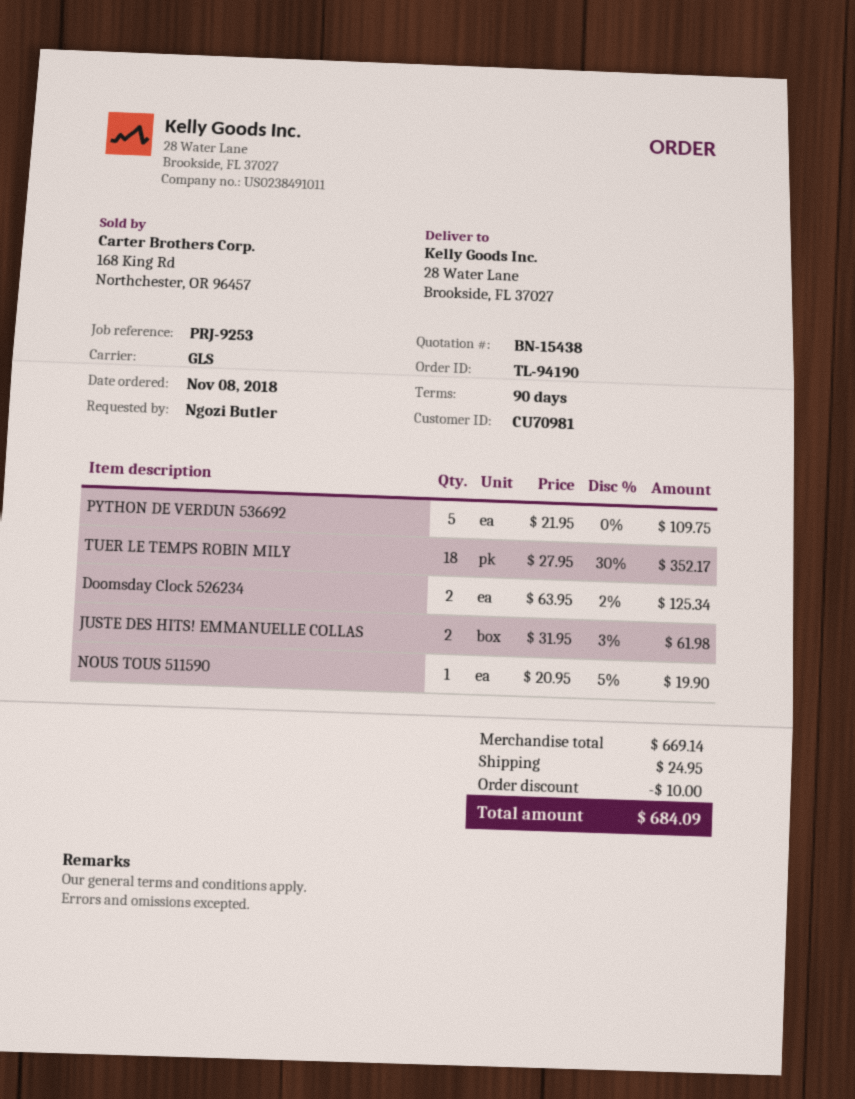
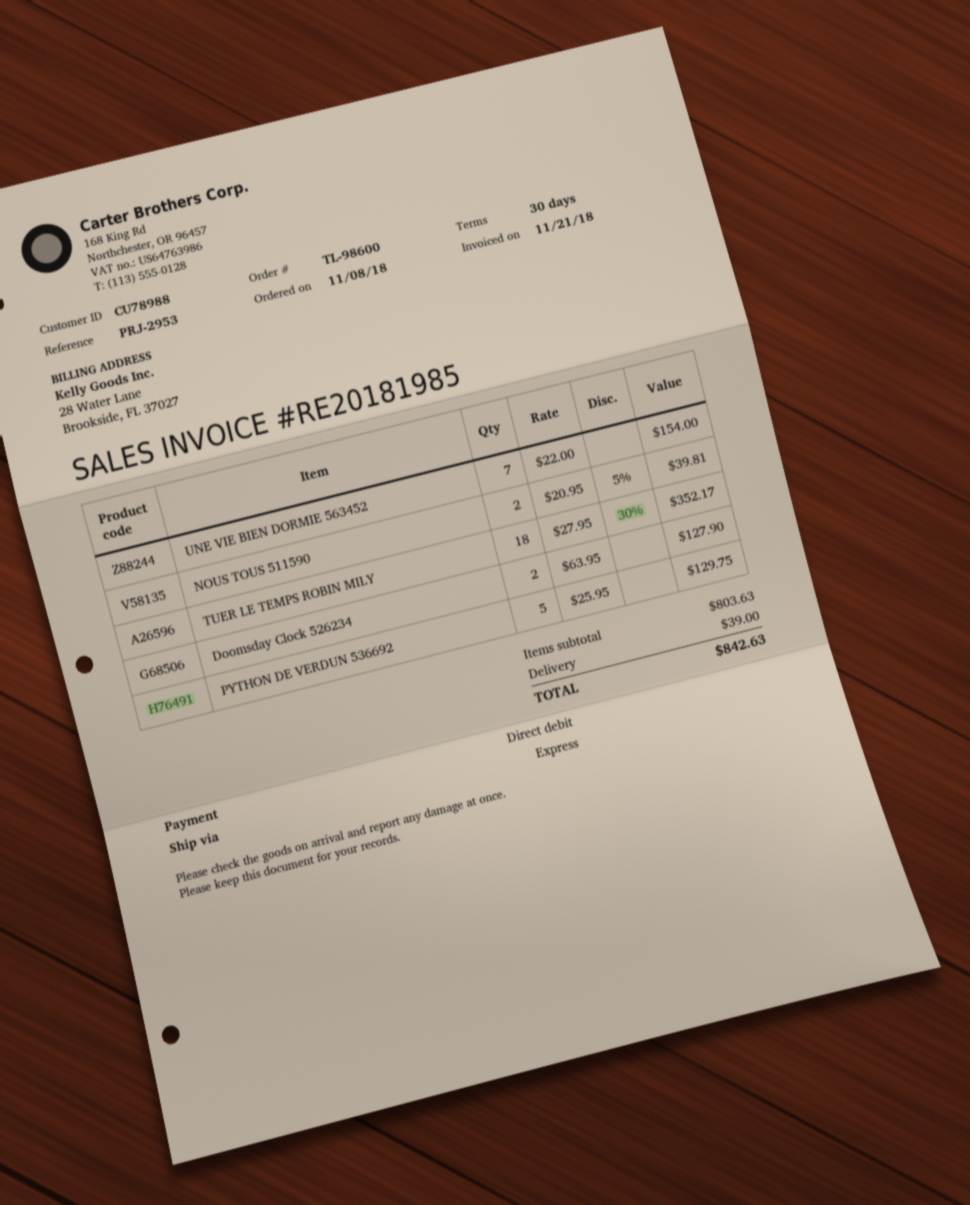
order number: TL-94190 -> TL-98600
payment terms: 90 days -> 30 days
customer number: CU70981 -> CU78988
reference: PRJ-9253 -> PRJ-2953
shipping method: GLS -> express
PYTHON DE VERDUN 536692: 5 x 21.95 = 109.75 -> 5 x 25.95 = 129.75
Doomsday Clock 526234: 2 x 63.95 - 2% = 125.34 -> 2 x 63.95 = 127.90
JUSTE DES HITS! EMMANUELLE COLLAS: 2 x 31.95 - 3% = 61.98 -> none
NOUS TOUS 511590: 1 x 20.95 - 5% = 19.90 -> 2 x 20.95 - 5% = 39.81
UNE VIE BIEN DORMIE 563452: none -> 7 x 22.00 = 154.00
subtotal: 669.14 -> 803.63
discount: 10.00 -> none
shipping: 24.95 -> 39.00
total: 684.09 -> 842.63

